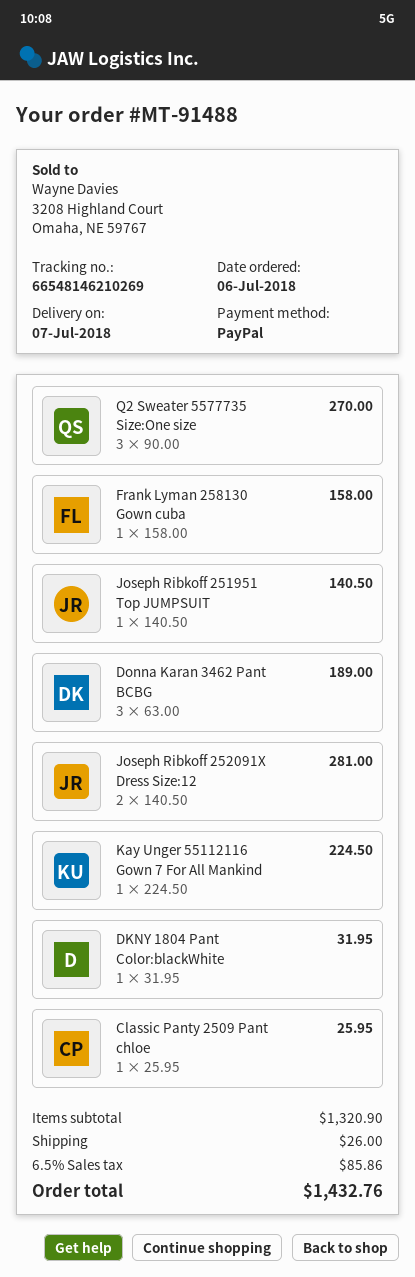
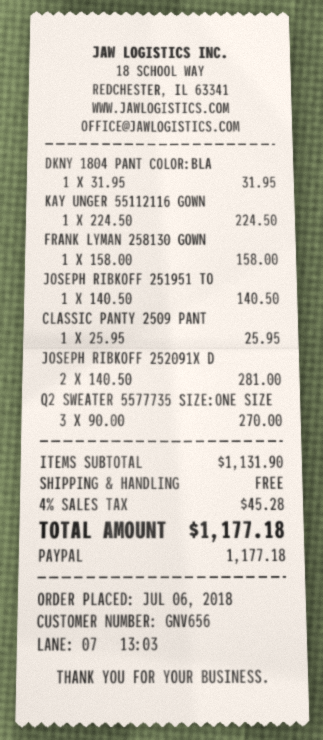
Donna Karan 3462 Pant BCBG: 3 x 63.00 = 189.00 -> none
subtotal: 1320.90 -> 1131.90
shipping: 26.00 -> 0.00
tax: 6.5% = 85.86 -> 4% = 45.28
total: 1432.76 -> 1177.18

